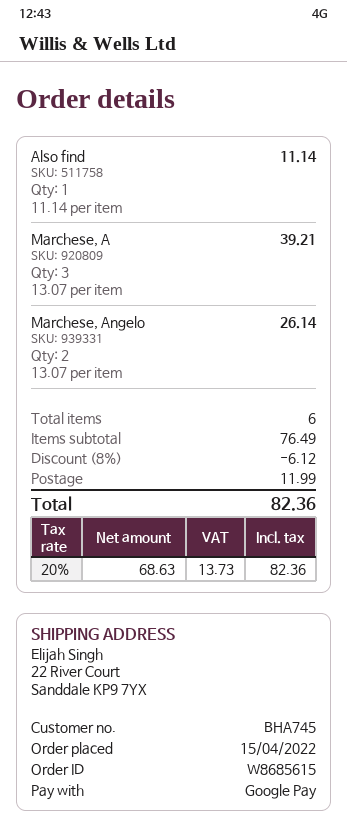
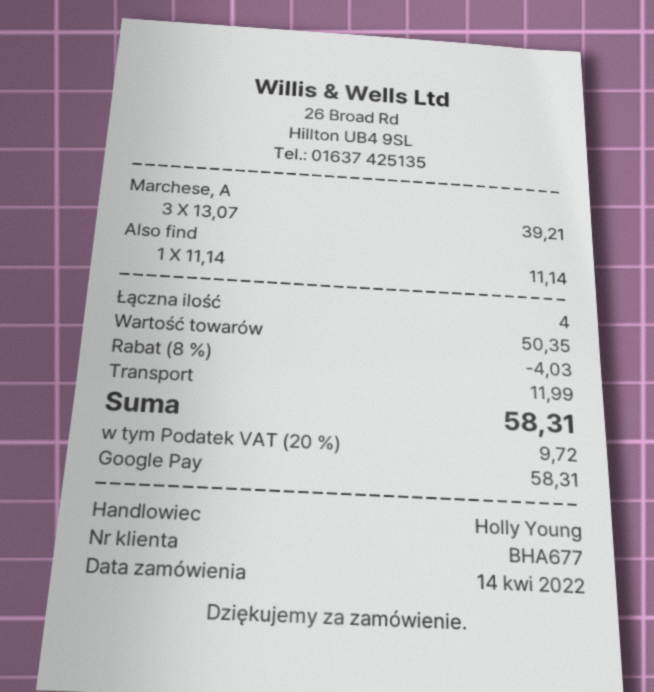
order date: 2022-04-15 -> 2022-04-14
customer number: BHA745 -> BHA677
Marchese, Angelo: 2 x 13.07 = 26.14 -> none
total quantity: 6 -> 4
subtotal: 76.49 -> 50.35
discount: 8% = 6.12 -> 8% = 4.03
tax: 20% = 13.73 -> 20% = 9.72
total: 82.36 -> 58.31

